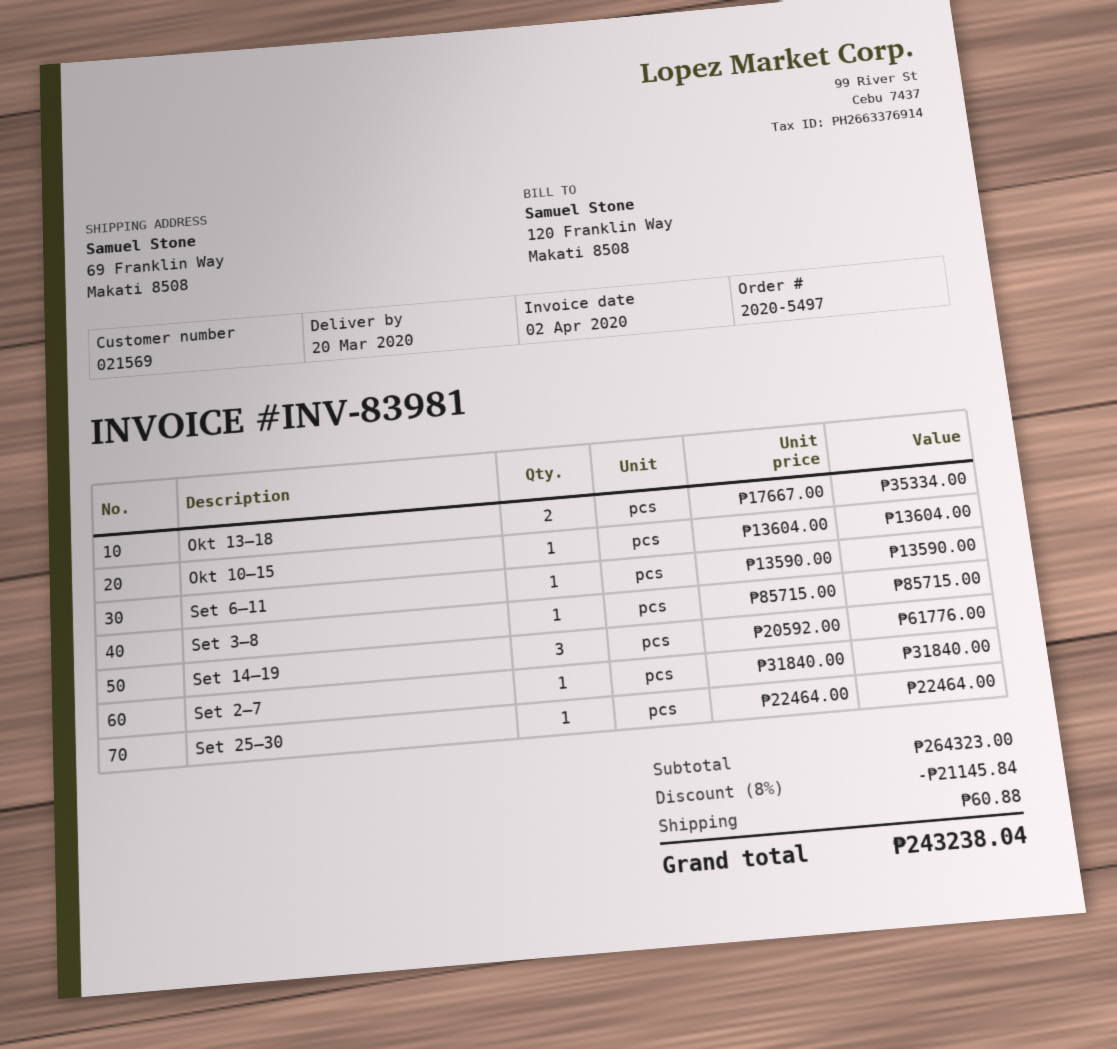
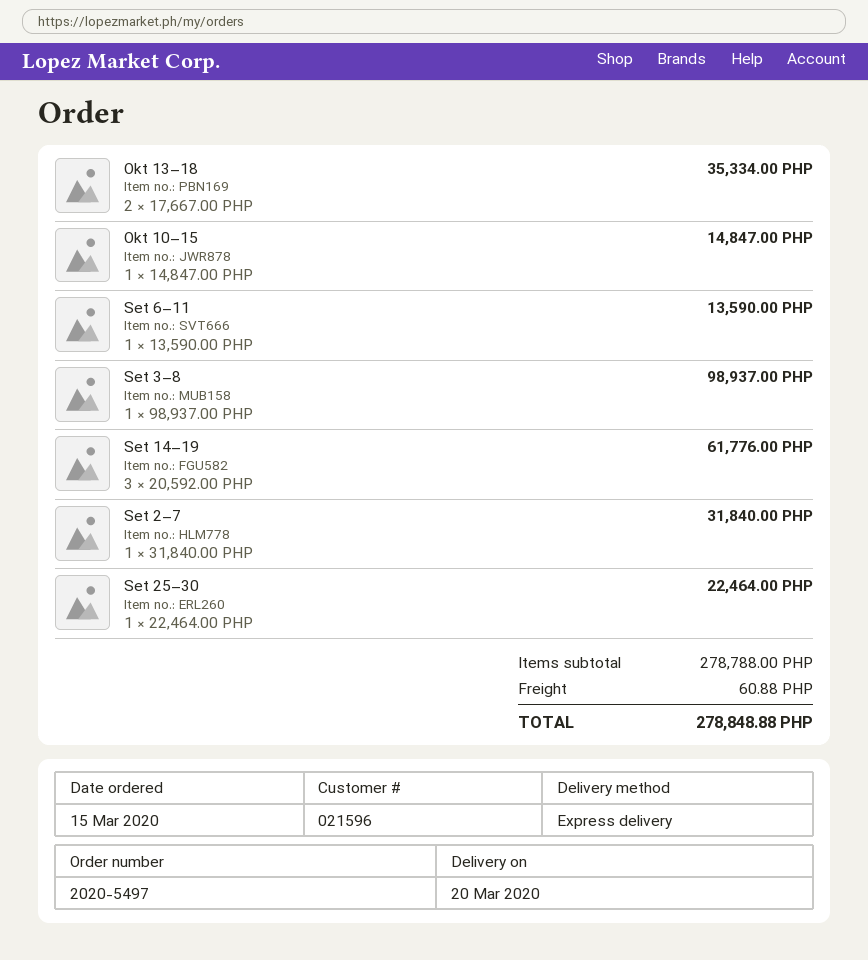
customer number: 021569 -> 021596
Okt 10–15: 1 x 13604.00 = 13604.00 -> 1 x 14847.00 = 14847.00
Set 3–8: 1 x 85715.00 = 85715.00 -> 1 x 98937.00 = 98937.00
subtotal: 264323.00 -> 278788.00
discount: 8% = 21145.84 -> none
total: 243238.04 -> 278848.88

